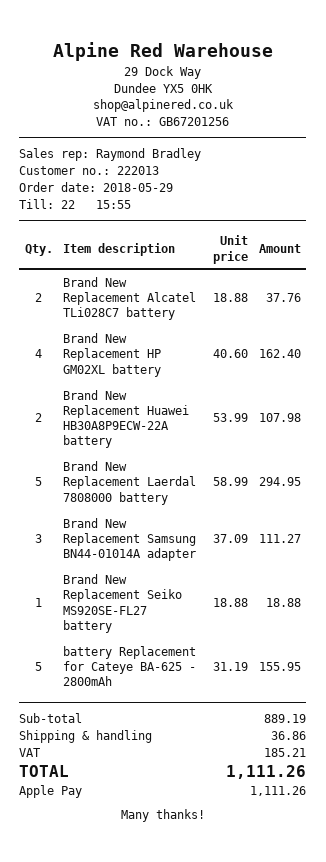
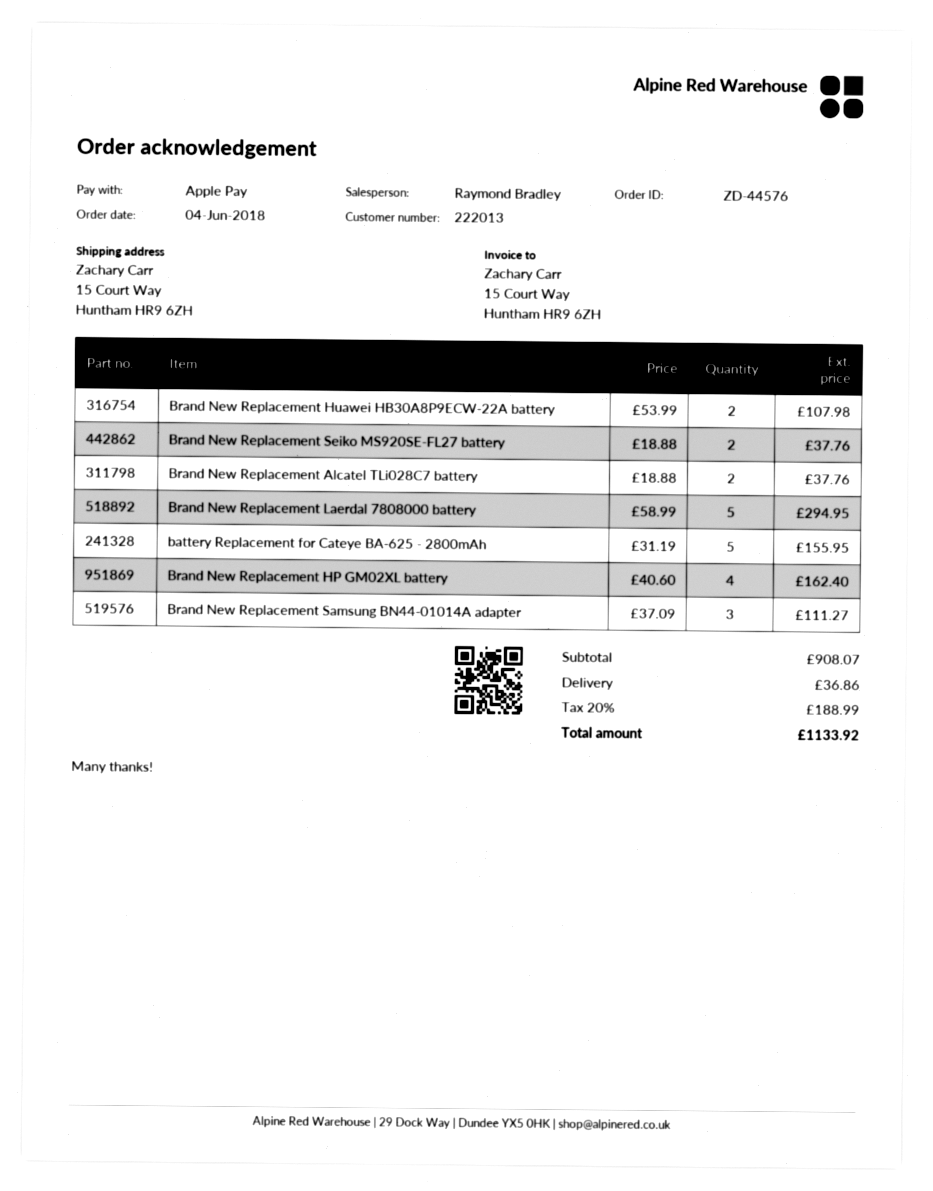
order date: 2018-05-29 -> 2018-06-04
Brand New Replacement Seiko MS920SE-FL27 battery: 1 x 18.88 = 18.88 -> 2 x 18.88 = 37.76
subtotal: 889.19 -> 908.07
tax: 185.21 -> 188.99
total: 1111.26 -> 1133.92

